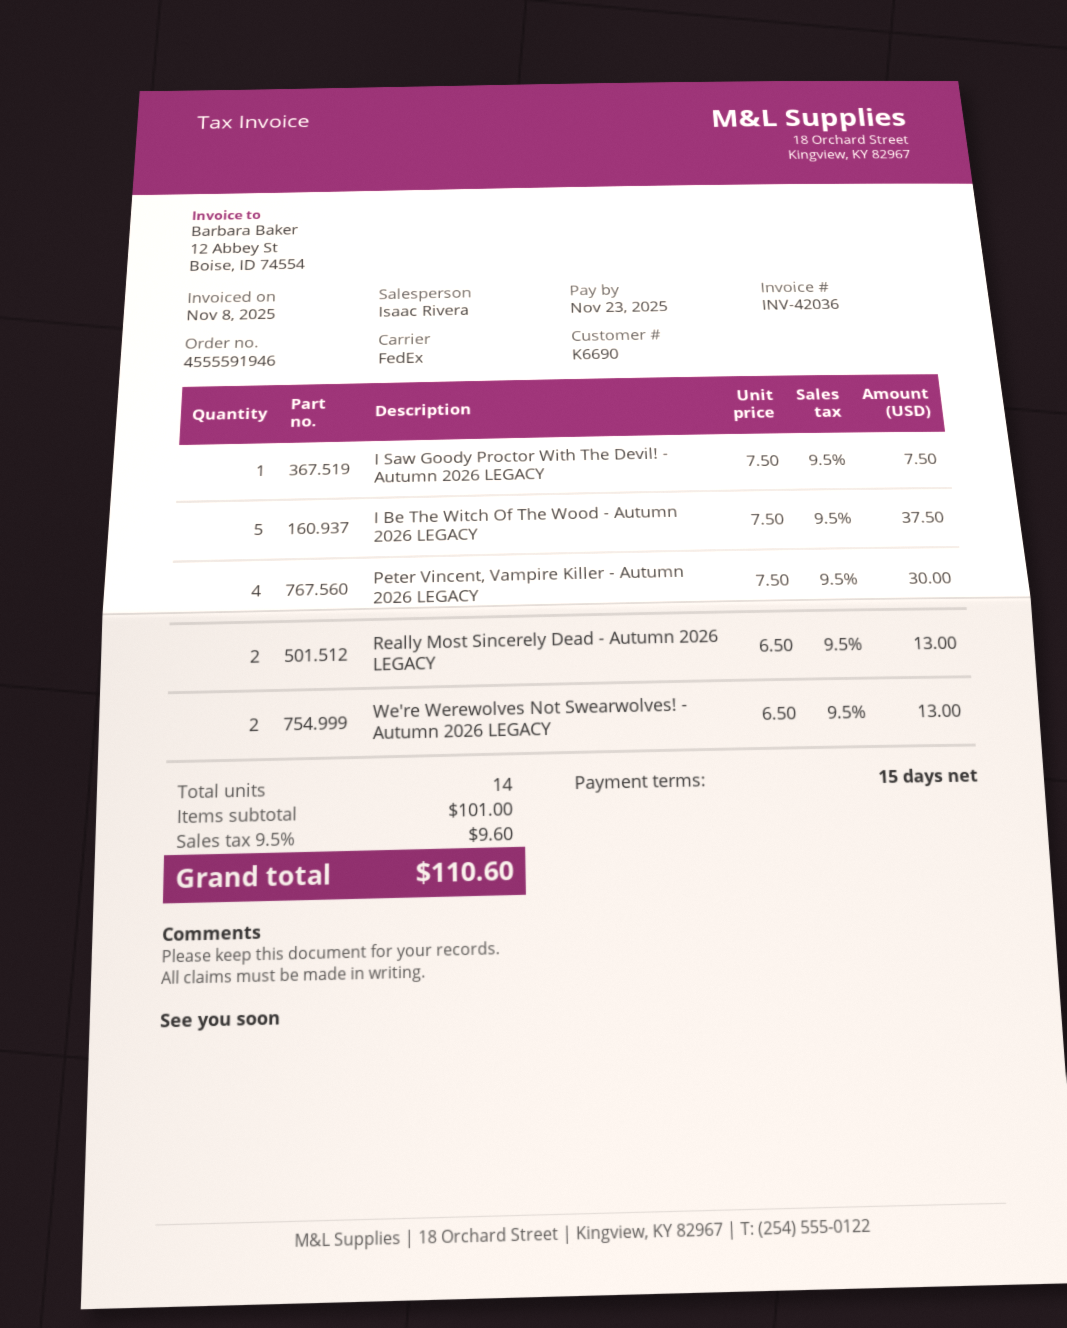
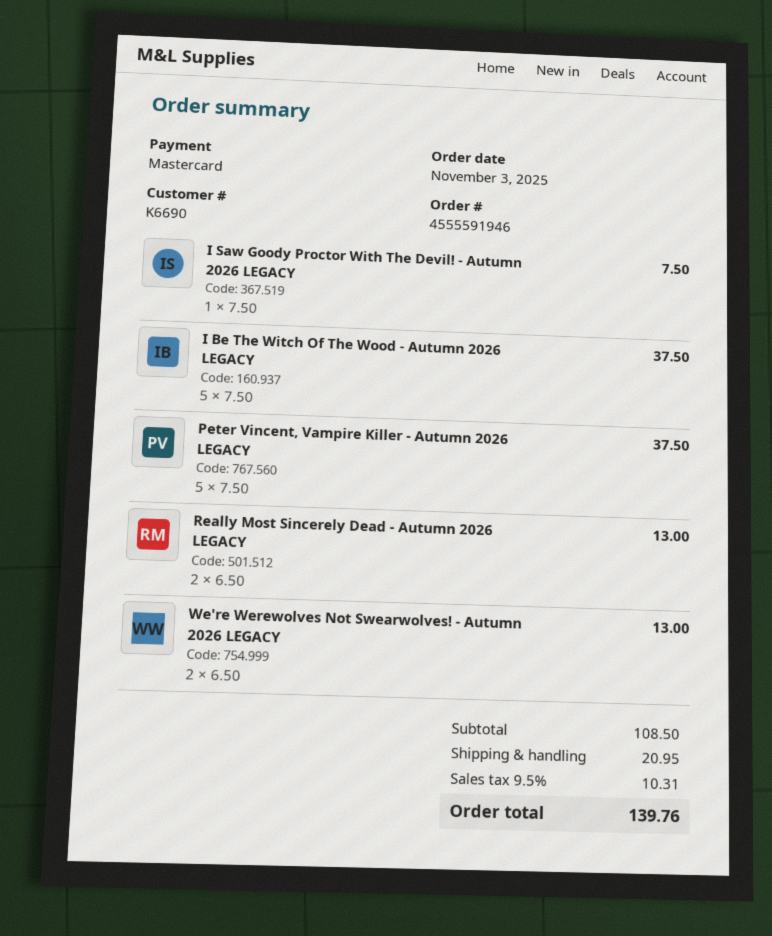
Peter Vincent, Vampire Killer - Autumn 2026 LEGACY: 4 x 7.50 = 30.00 -> 5 x 7.50 = 37.50
subtotal: 101.00 -> 108.50
shipping: none -> 20.95
tax: 9.5% = 9.60 -> 9.5% = 10.31
total: 110.60 -> 139.76

